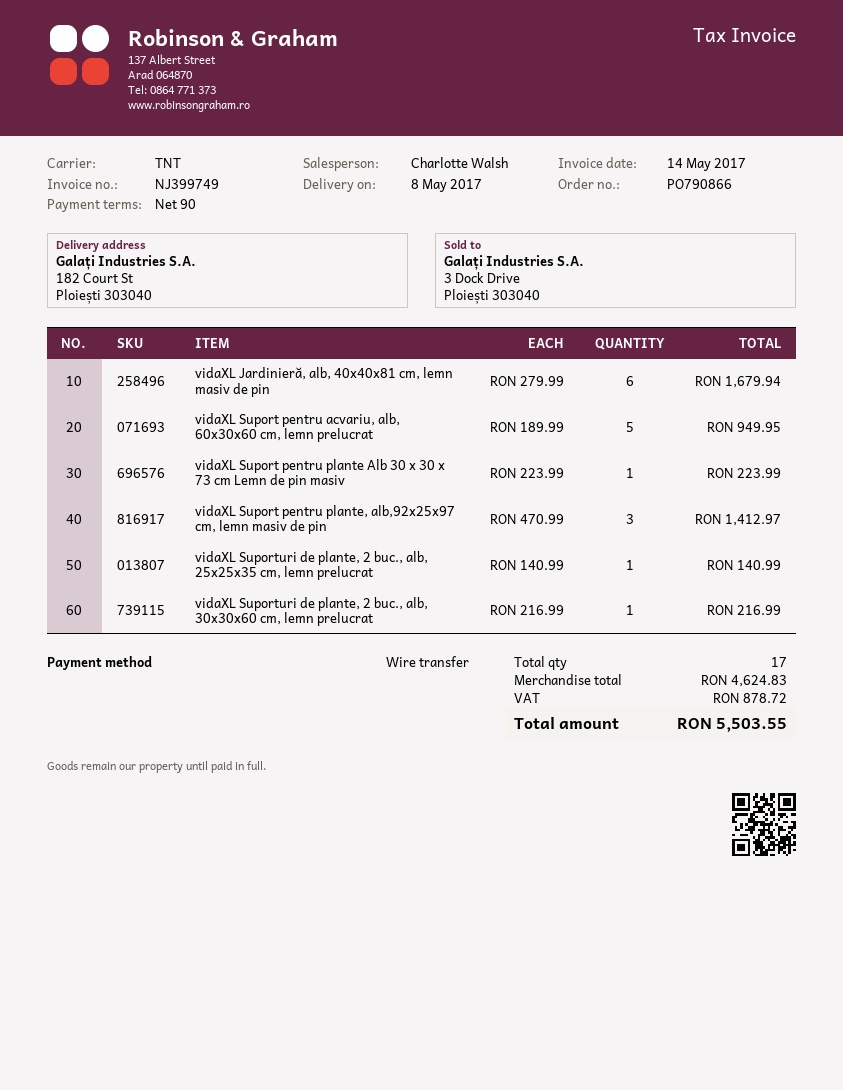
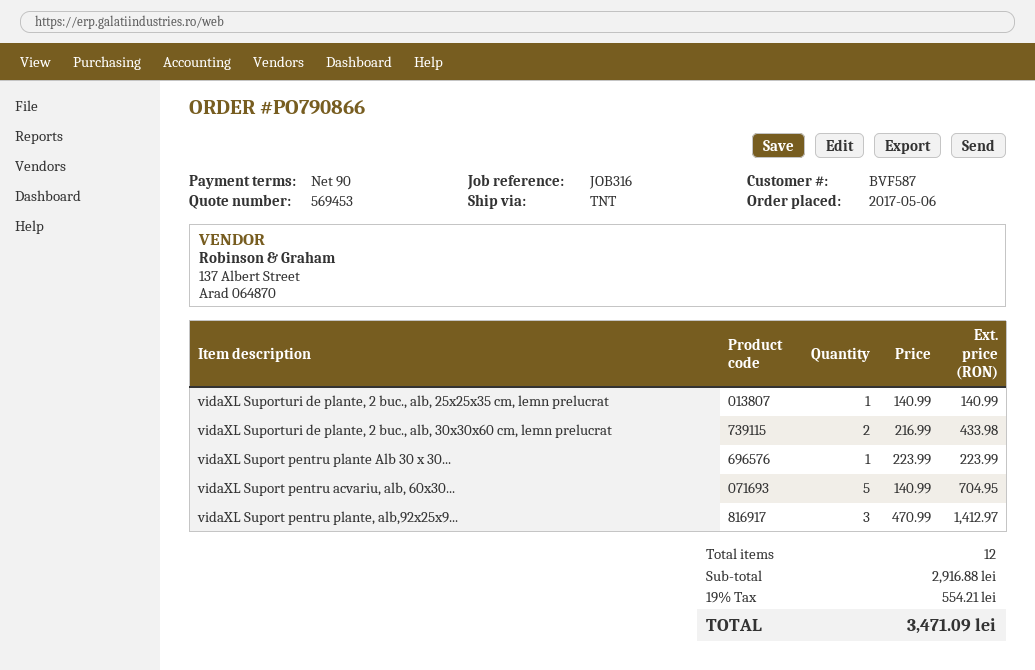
vidaXL Jardinieră, alb, 40x40x81 cm, lemn masiv de pin: 6 x 279.99 = 1679.94 -> none
vidaXL Suport pentru acvariu, alb, 60x30x60 cm, lemn prelucrat: 5 x 189.99 = 949.95 -> 5 x 140.99 = 704.95
vidaXL Suporturi de plante, 2 buc., alb, 30x30x60 cm, lemn prelucrat: 1 x 216.99 = 216.99 -> 2 x 216.99 = 433.98
total quantity: 17 -> 12
subtotal: 4624.83 -> 2916.88
tax: 878.72 -> 554.21
total: 5503.55 -> 3471.09

